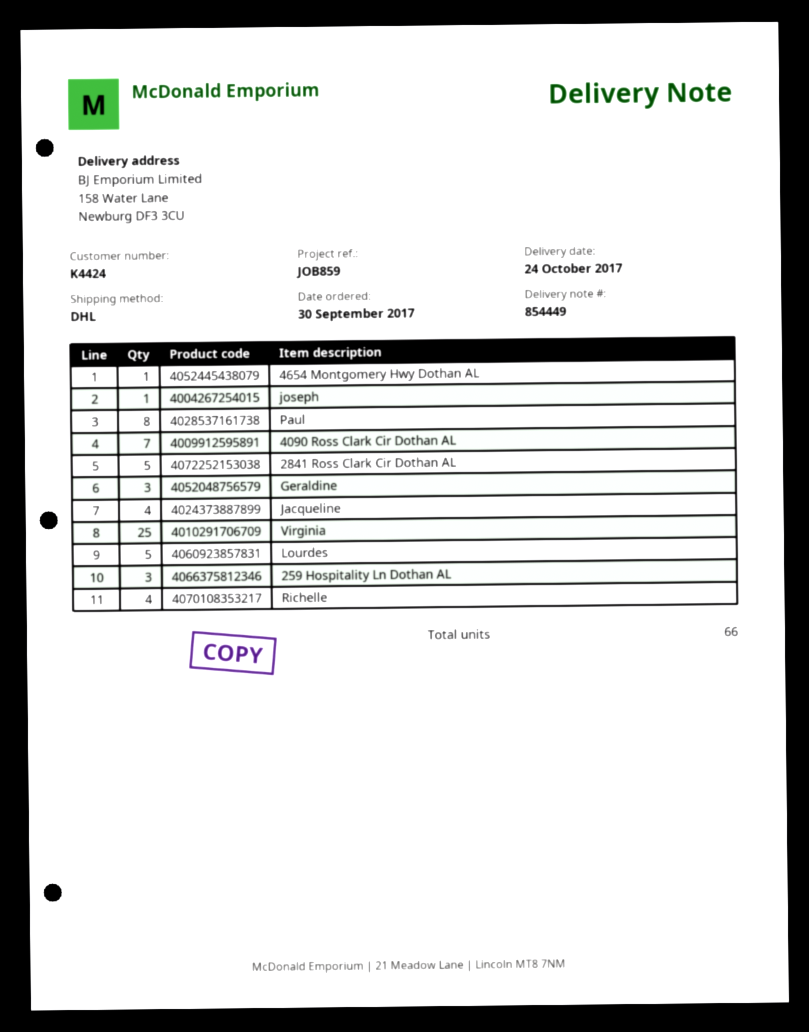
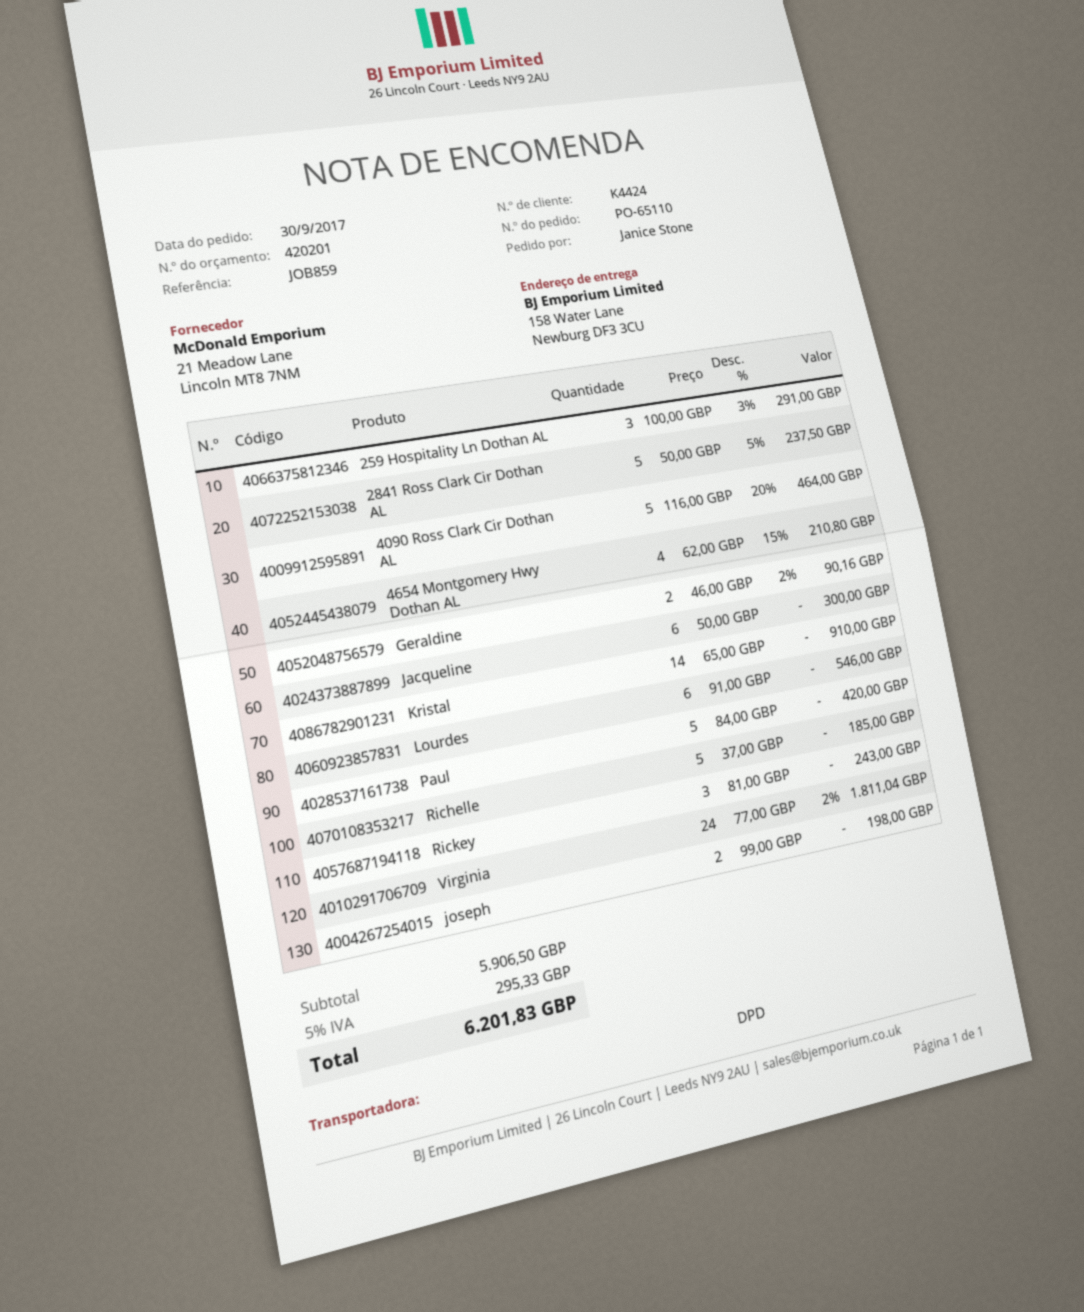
shipping method: DHL -> DPD
4654 Montgomery Hwy Dothan AL: 1 -> 4
joseph: 1 -> 2
Paul: 8 -> 5
4090 Ross Clark Cir Dothan AL: 7 -> 5
Geraldine: 3 -> 2
Jacqueline: 4 -> 6
Virginia: 25 -> 24
Lourdes: 5 -> 6
Richelle: 4 -> 5
Kristal: none -> 14
Rickey: none -> 3

